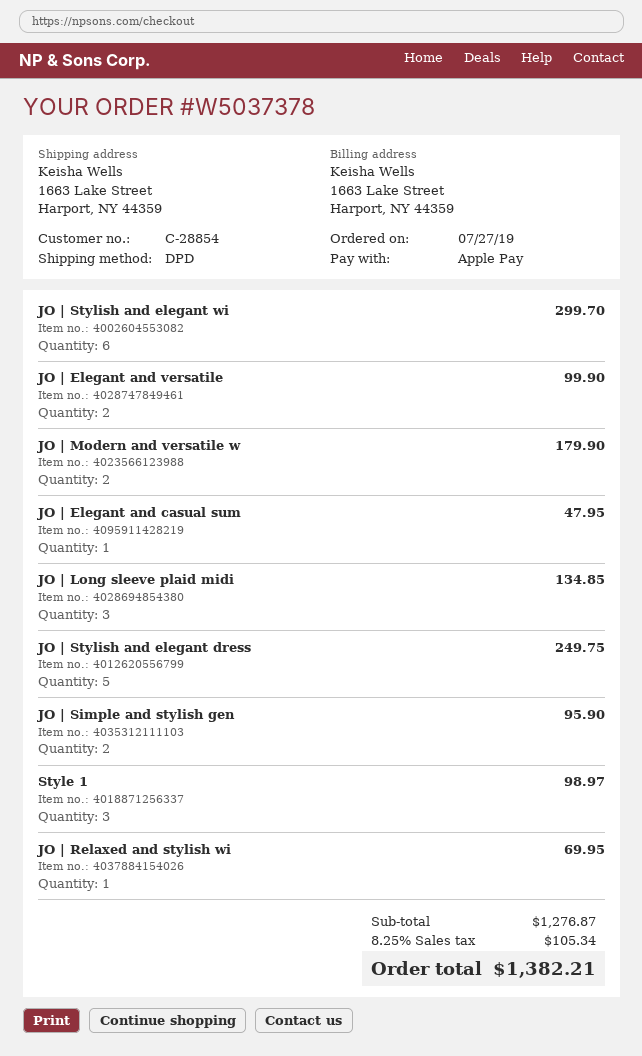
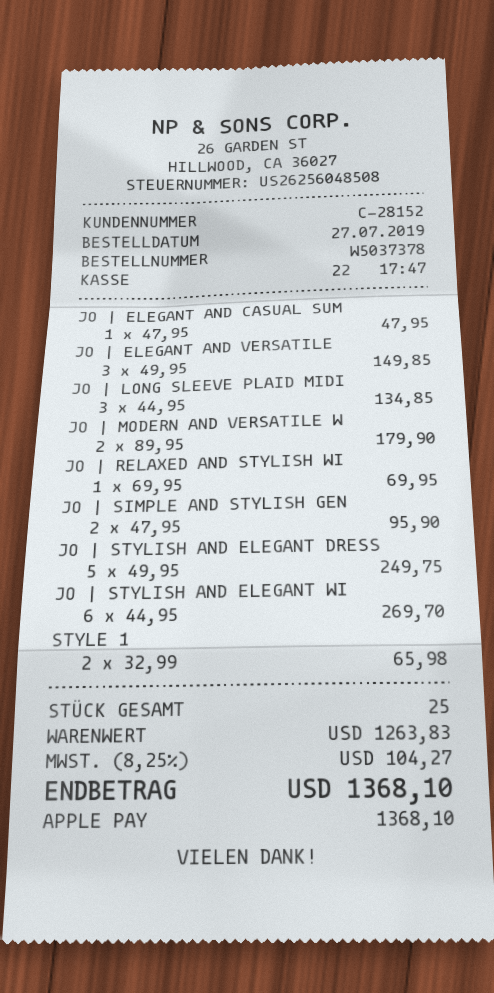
customer number: C-28854 -> C-28152
JO | Stylish and elegant wi: 6 for 299.70 -> 6 for 269.70
JO | Elegant and versatile: 2 for 99.90 -> 3 for 149.85
Style 1: 3 for 98.97 -> 2 for 65.98
subtotal: 1276.87 -> 1263.83
tax: 8.25% = 105.34 -> 8.25% = 104.27
total: 1382.21 -> 1368.10

